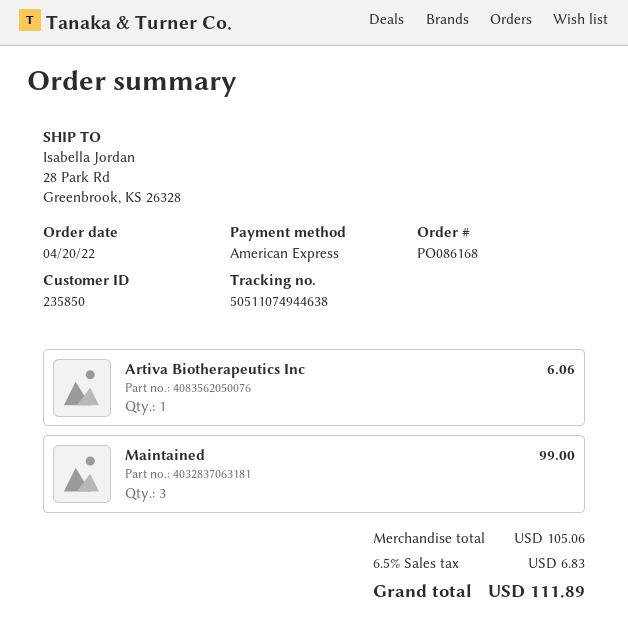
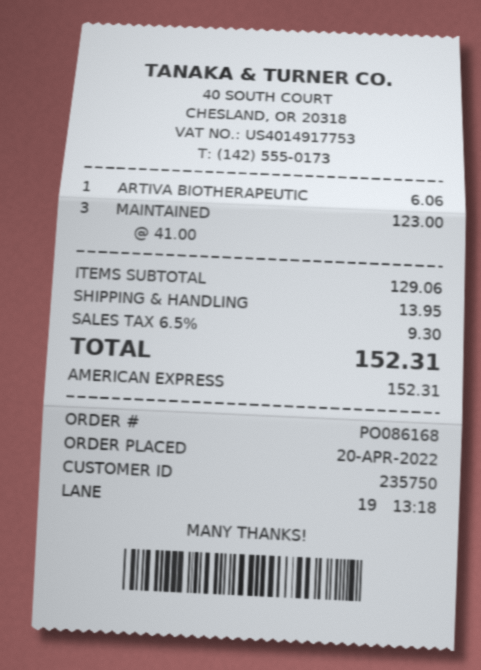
customer number: 235850 -> 235750
Maintained: 3 for 99.00 -> 3 for 123.00
subtotal: 105.06 -> 129.06
shipping: none -> 13.95
tax: 6.5% = 6.83 -> 6.5% = 9.30
total: 111.89 -> 152.31

